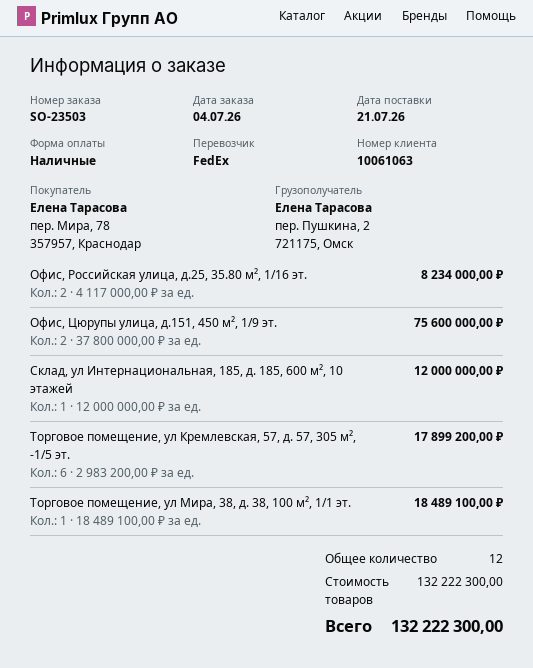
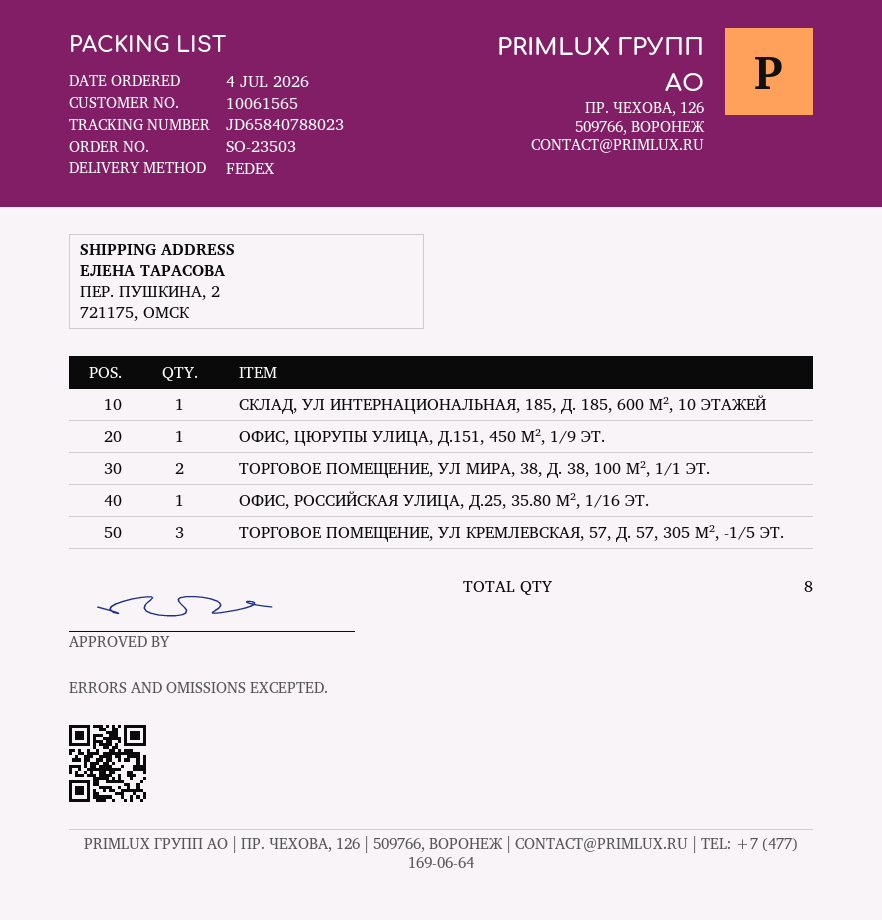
customer number: 10061063 -> 10061565
Офис, Российская улица, д.25, 35.80 м², 1/16 эт.: 2 -> 1
Офис, Цюрупы улица, д.151, 450 м², 1/9 эт.: 2 -> 1
Торговое помещение, ул Кремлевская, 57, д. 57, 305 м², -1/5 эт.: 6 -> 3
Торговое помещение, ул Мира, 38, д. 38, 100 м², 1/1 эт.: 1 -> 2
total quantity: 12 -> 8

